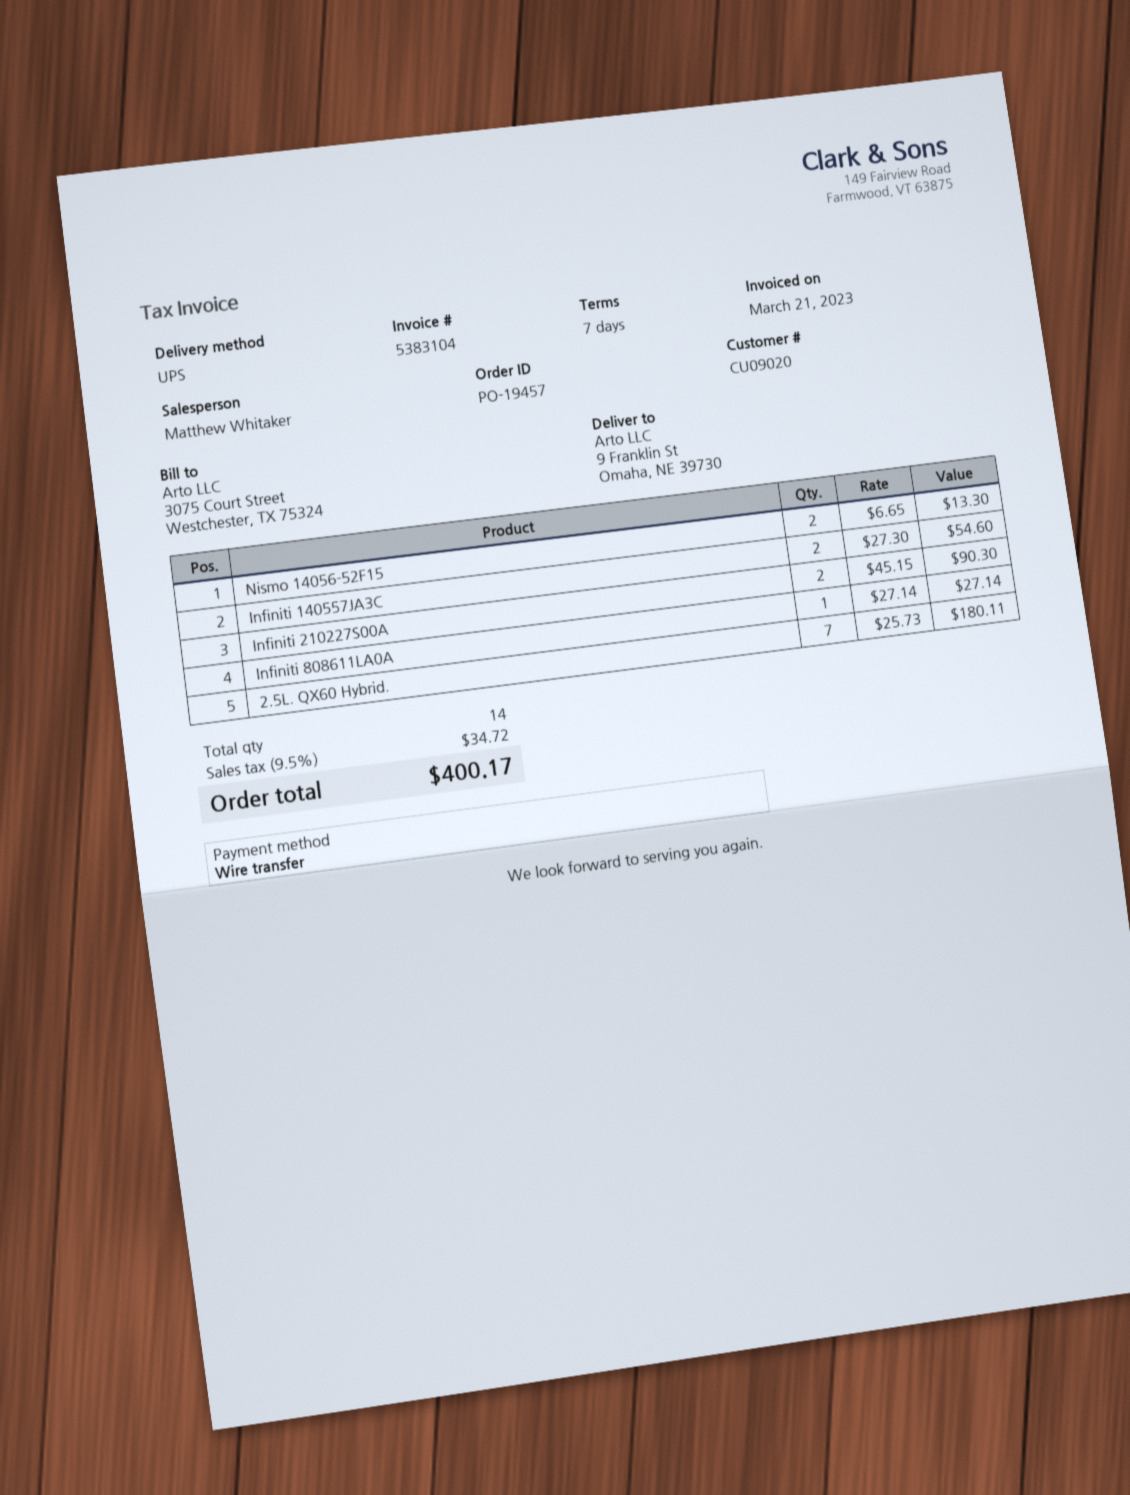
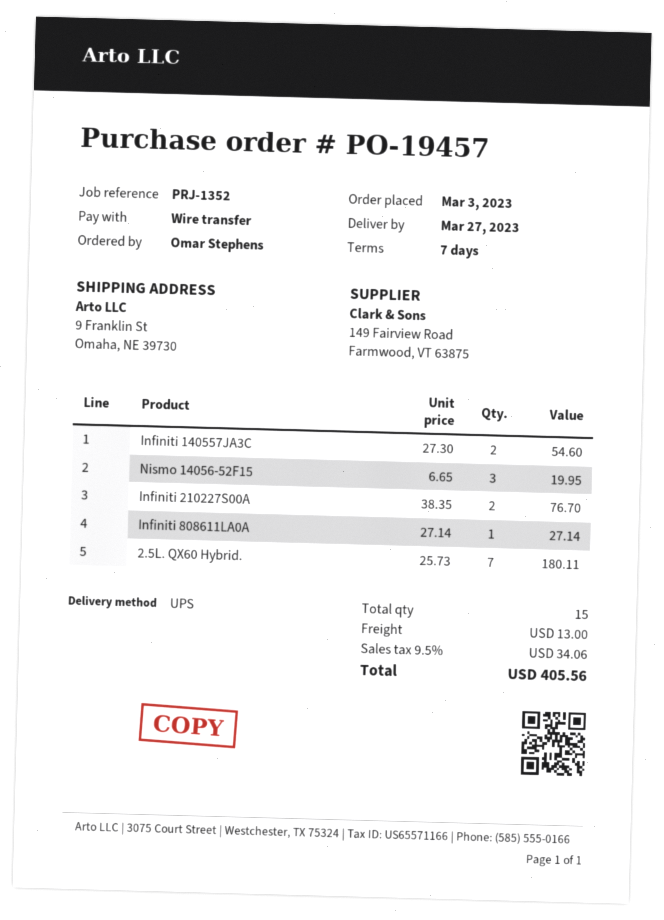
Nismo 14056-52F15: 2 x 6.65 = 13.30 -> 3 x 6.65 = 19.95
Infiniti 210227S00A: 2 x 45.15 = 90.30 -> 2 x 38.35 = 76.70
total quantity: 14 -> 15
shipping: none -> 13.00
tax: 9.5% = 34.72 -> 9.5% = 34.06
total: 400.17 -> 405.56

